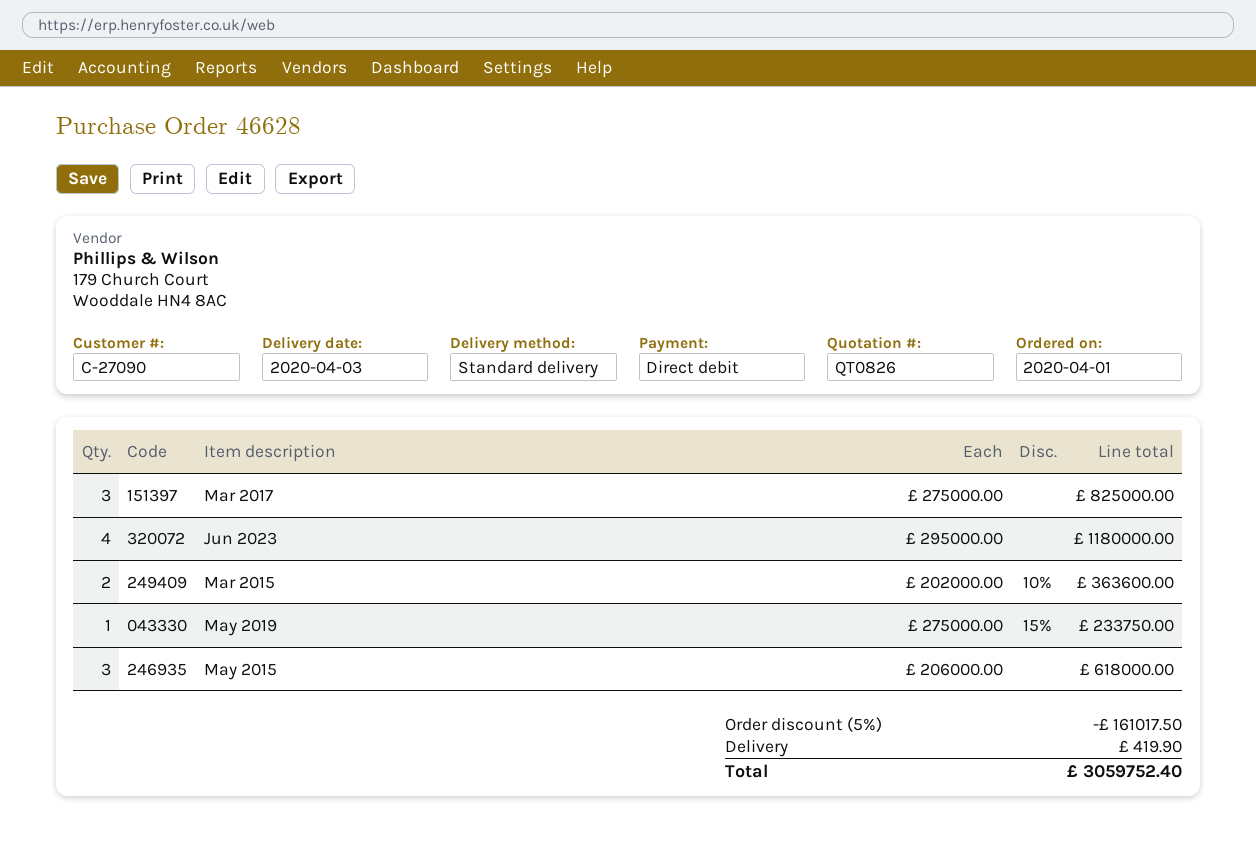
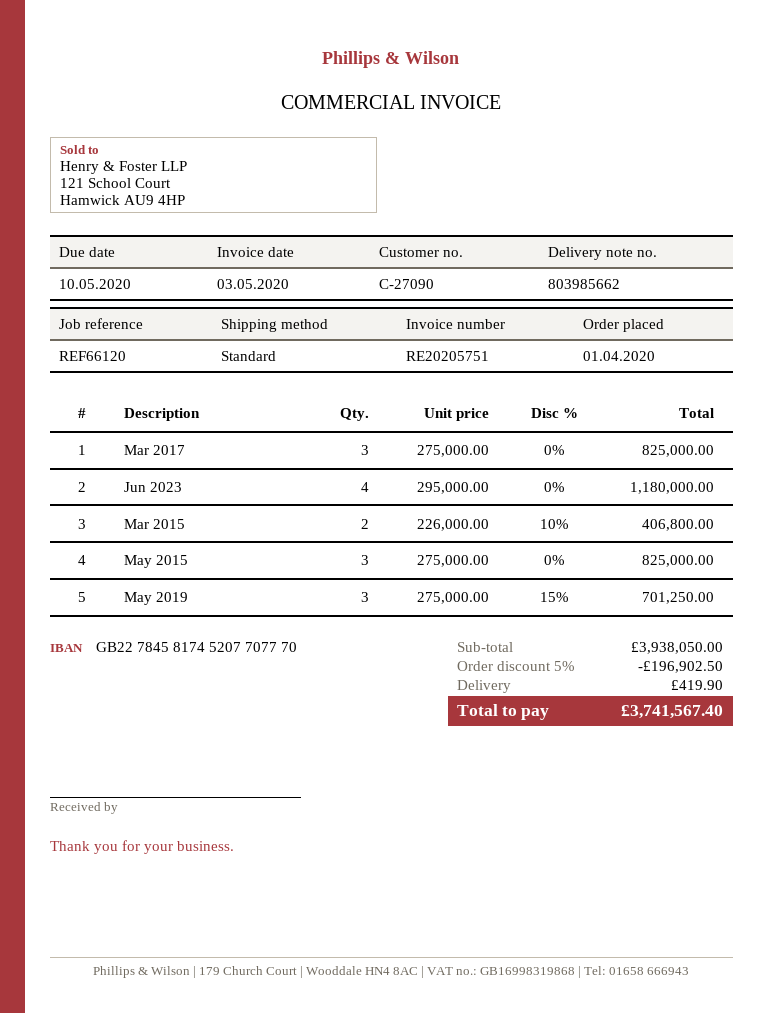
Mar 2015: 2 x 202000.00 - 10% = 363600.00 -> 2 x 226000.00 - 10% = 406800.00
May 2019: 1 x 275000.00 - 15% = 233750.00 -> 3 x 275000.00 - 15% = 701250.00
May 2015: 3 x 206000.00 = 618000.00 -> 3 x 275000.00 = 825000.00
discount: 5% = 161017.50 -> 5% = 196902.50
total: 3059752.40 -> 3741567.40

